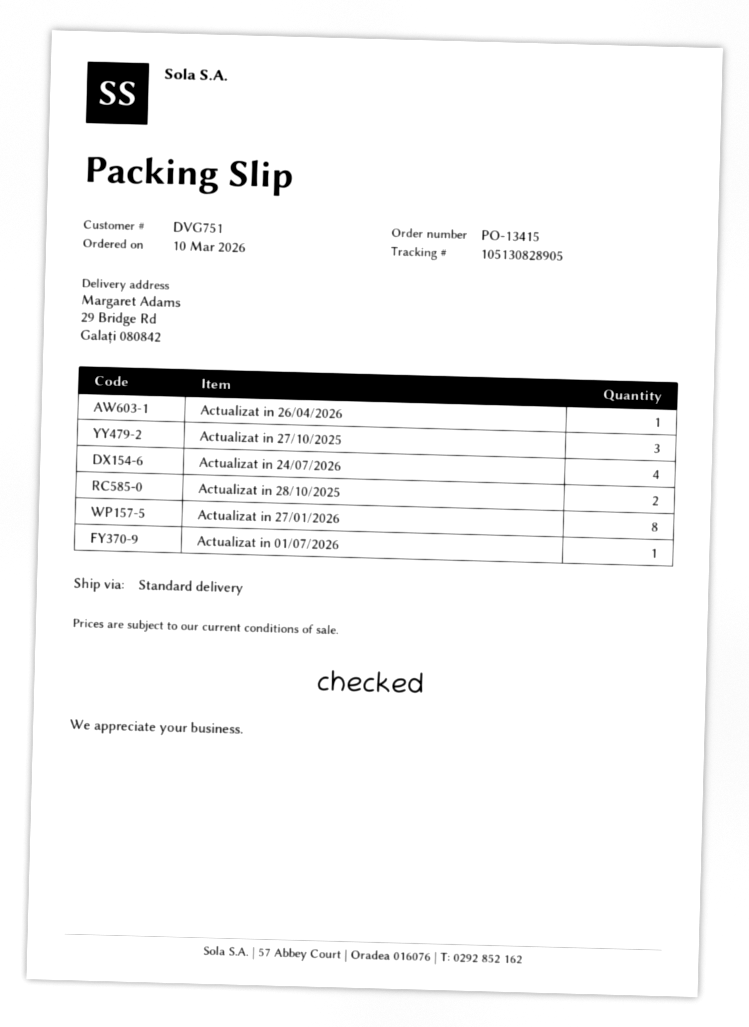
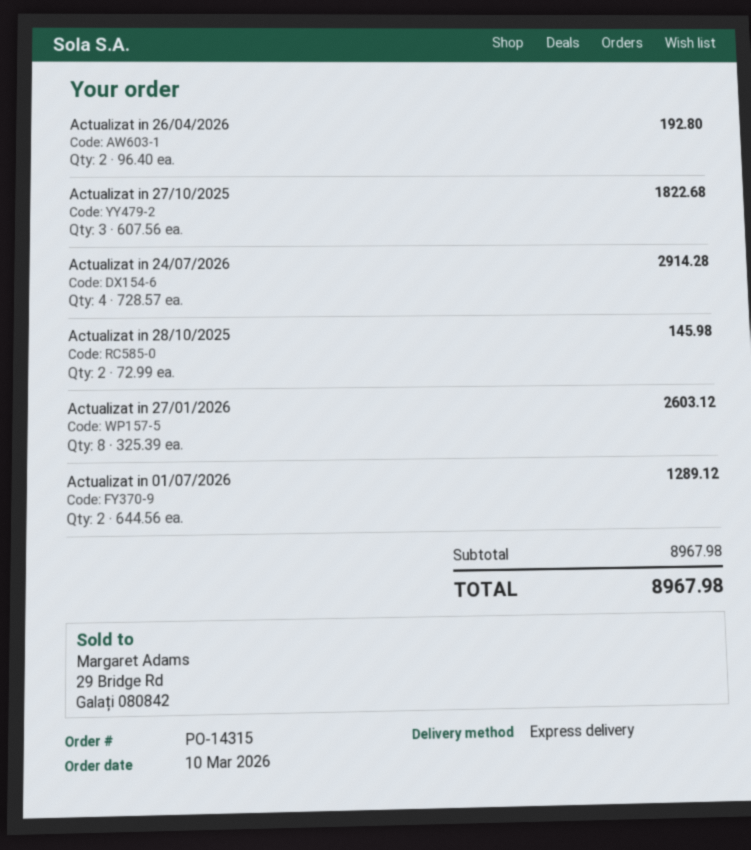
order number: PO-13415 -> PO-14315
shipping method: standard -> express
Actualizat in 26/04/2026: 1 -> 2
Actualizat in 01/07/2026: 1 -> 2

